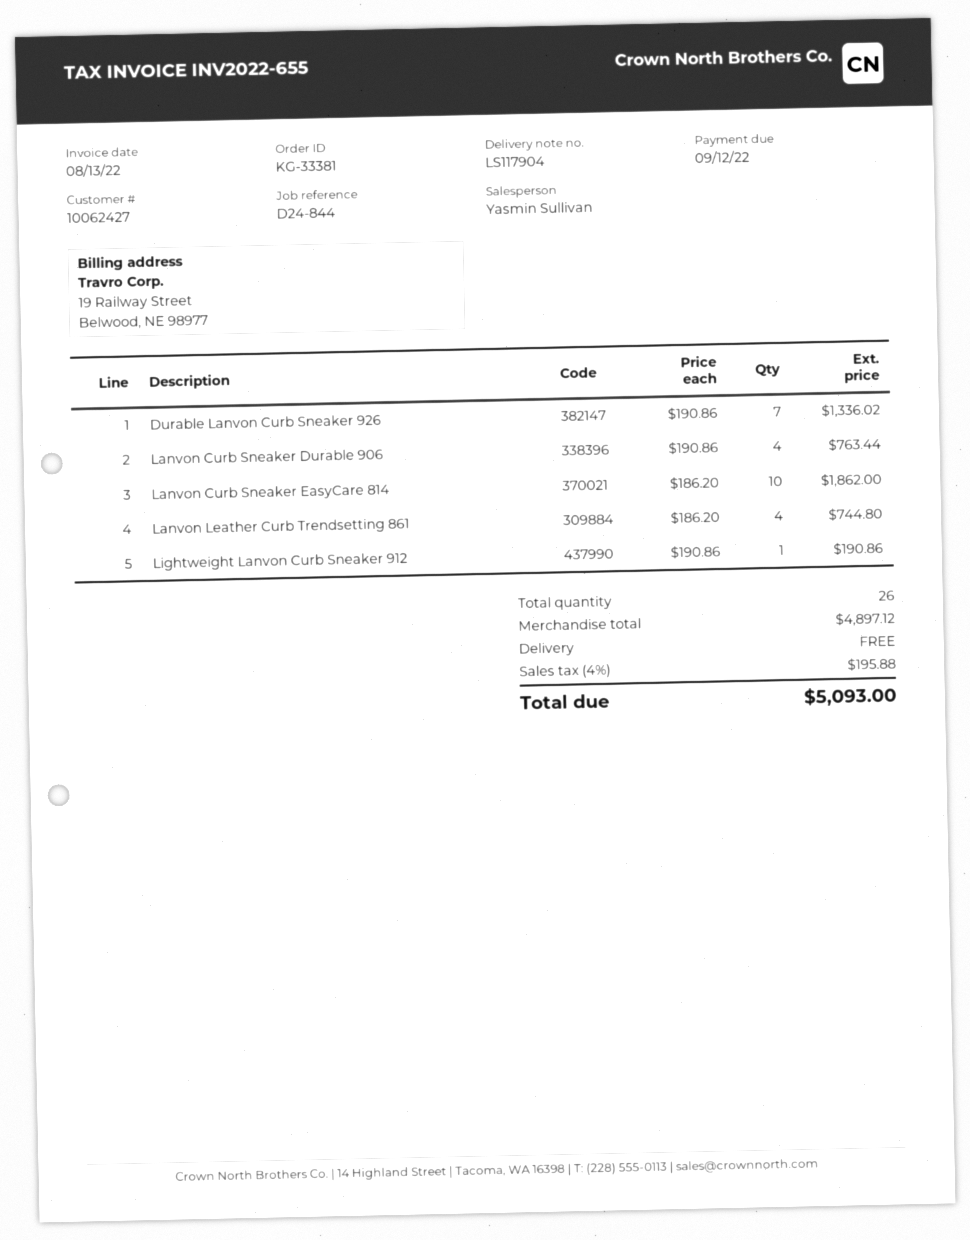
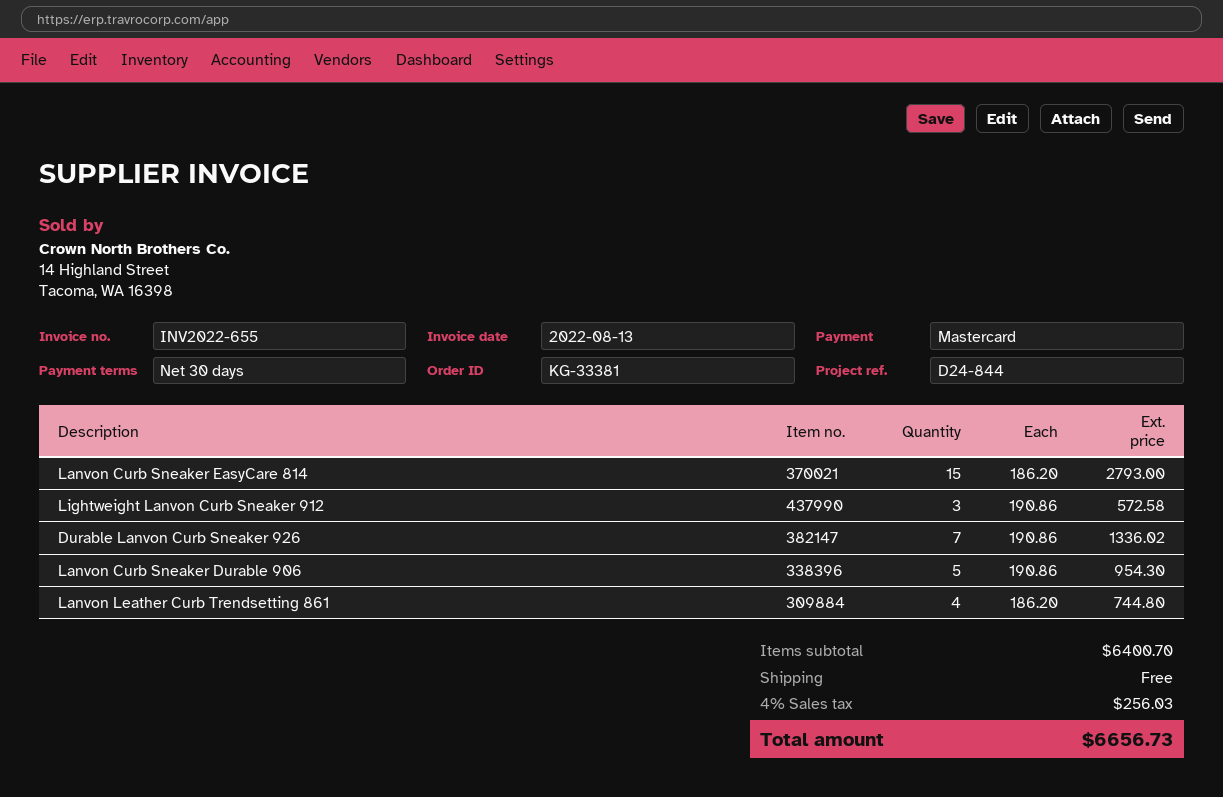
Lanvon Curb Sneaker Durable 906: 4 x 190.86 = 763.44 -> 5 x 190.86 = 954.30
Lanvon Curb Sneaker EasyCare 814: 10 x 186.20 = 1862.00 -> 15 x 186.20 = 2793.00
Lightweight Lanvon Curb Sneaker 912: 1 x 190.86 = 190.86 -> 3 x 190.86 = 572.58
subtotal: 4897.12 -> 6400.70
tax: 4% = 195.88 -> 4% = 256.03
total: 5093.00 -> 6656.73

